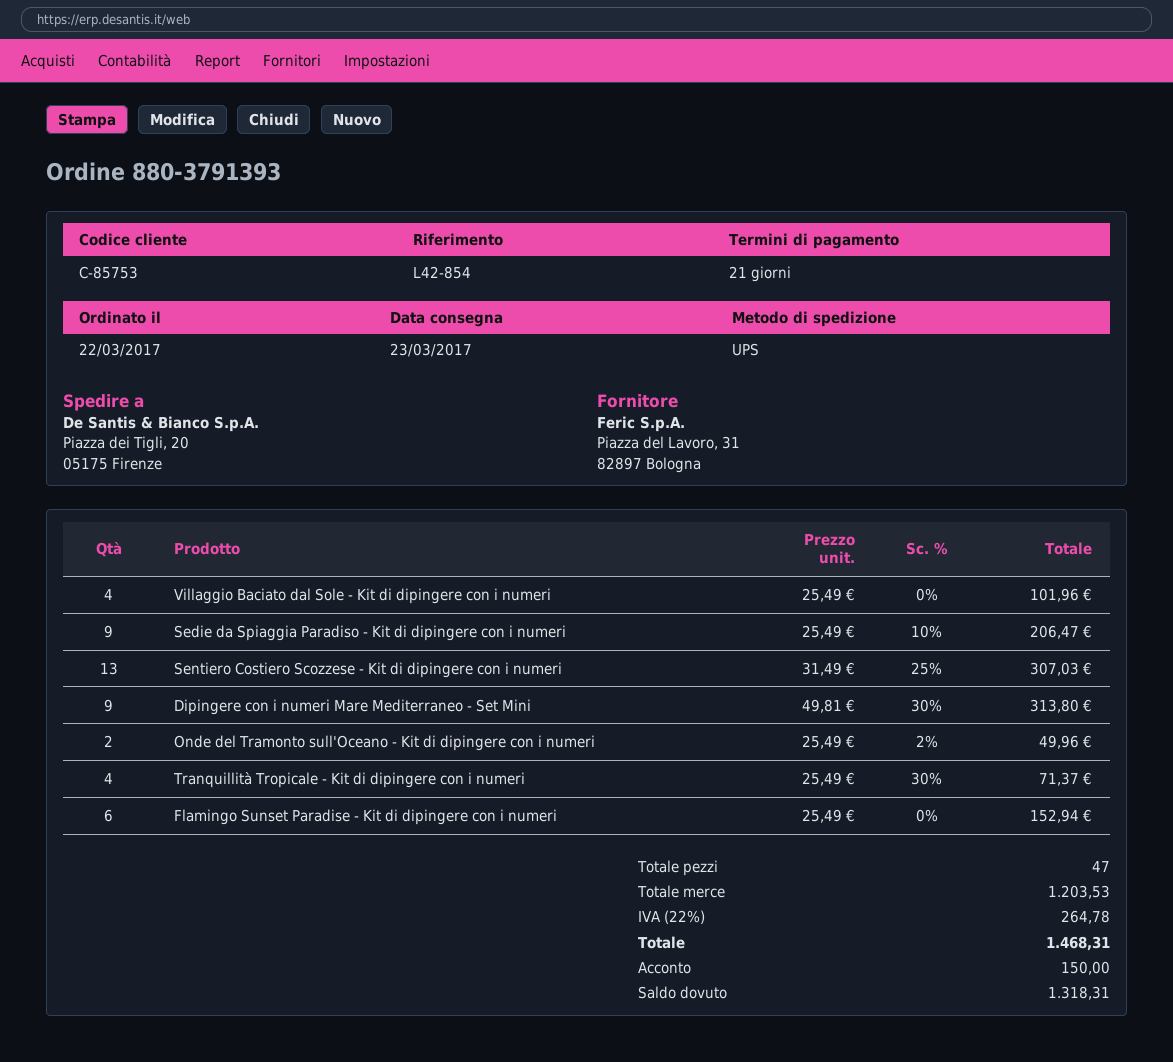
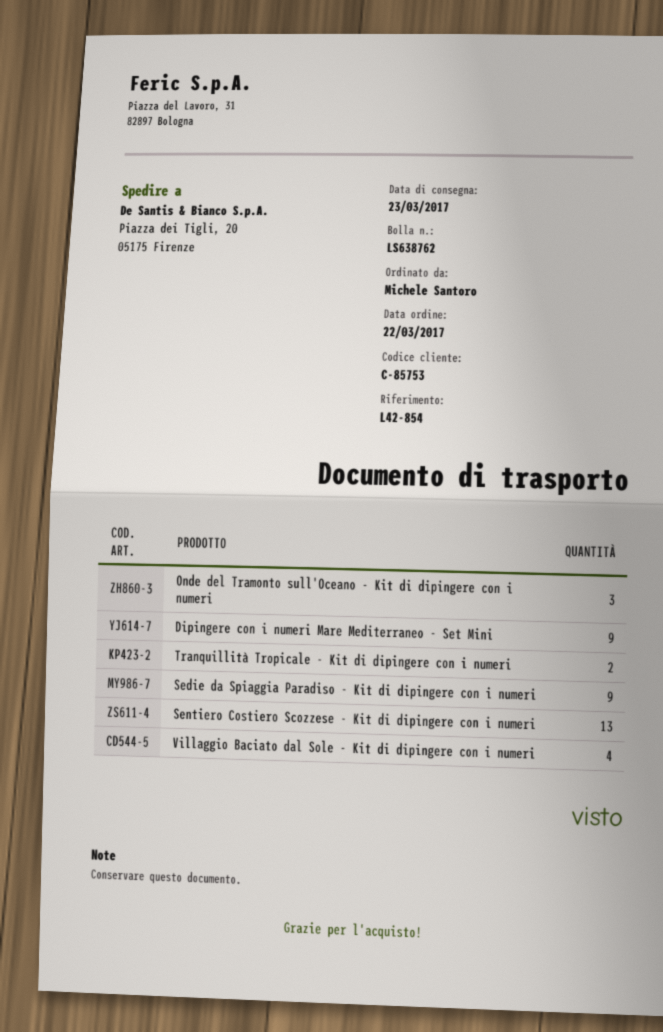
Onde del Tramonto sull'Oceano - Kit di dipingere con i numeri: 2 -> 3
Tranquillità Tropicale - Kit di dipingere con i numeri: 4 -> 2
Flamingo Sunset Paradise - Kit di dipingere con i numeri: 6 -> none

